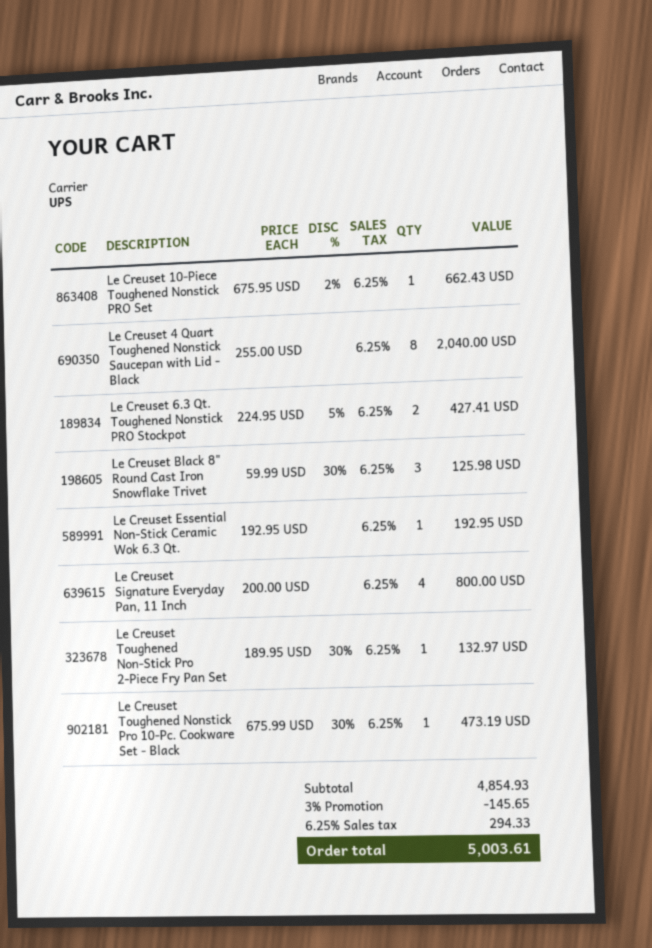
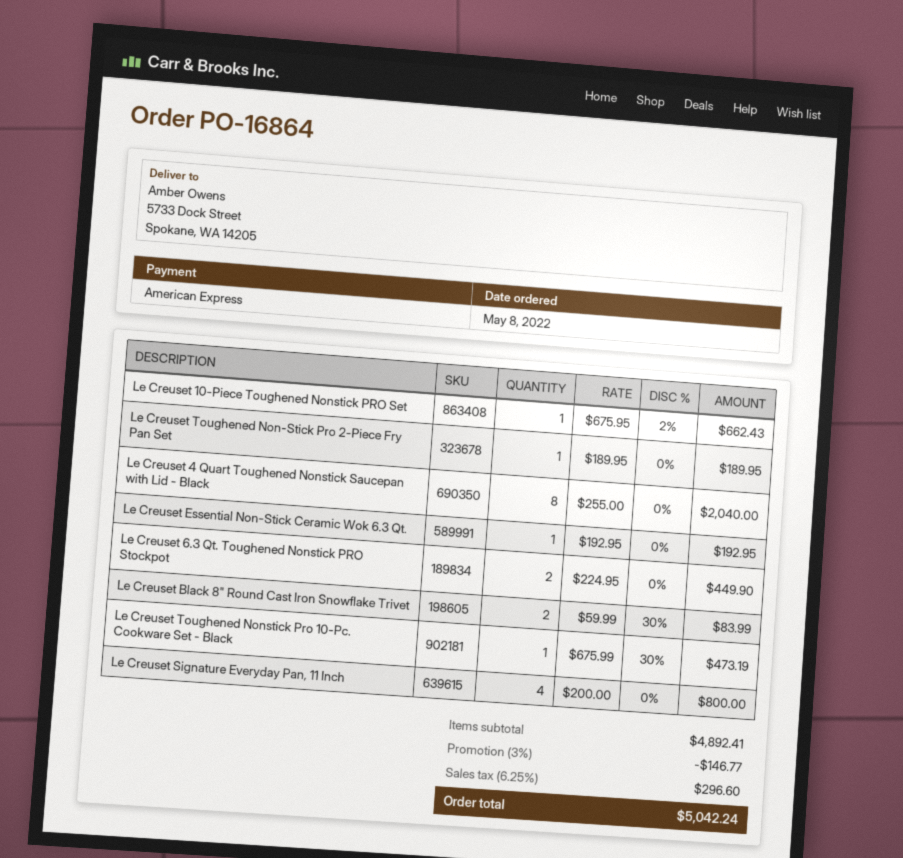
Le Creuset 6.3 Qt. Toughened Nonstick PRO Stockpot: 2 x 224.95 - 5% = 427.41 -> 2 x 224.95 = 449.90
Le Creuset Black 8" Round Cast Iron Snowflake Trivet: 3 x 59.99 - 30% = 125.98 -> 2 x 59.99 - 30% = 83.99
Le Creuset Toughened Non-Stick Pro 2-Piece Fry Pan Set: 1 x 189.95 - 30% = 132.97 -> 1 x 189.95 = 189.95
subtotal: 4854.93 -> 4892.41
discount: 3% = 145.65 -> 3% = 146.77
tax: 6.25% = 294.33 -> 6.25% = 296.60
total: 5003.61 -> 5042.24

